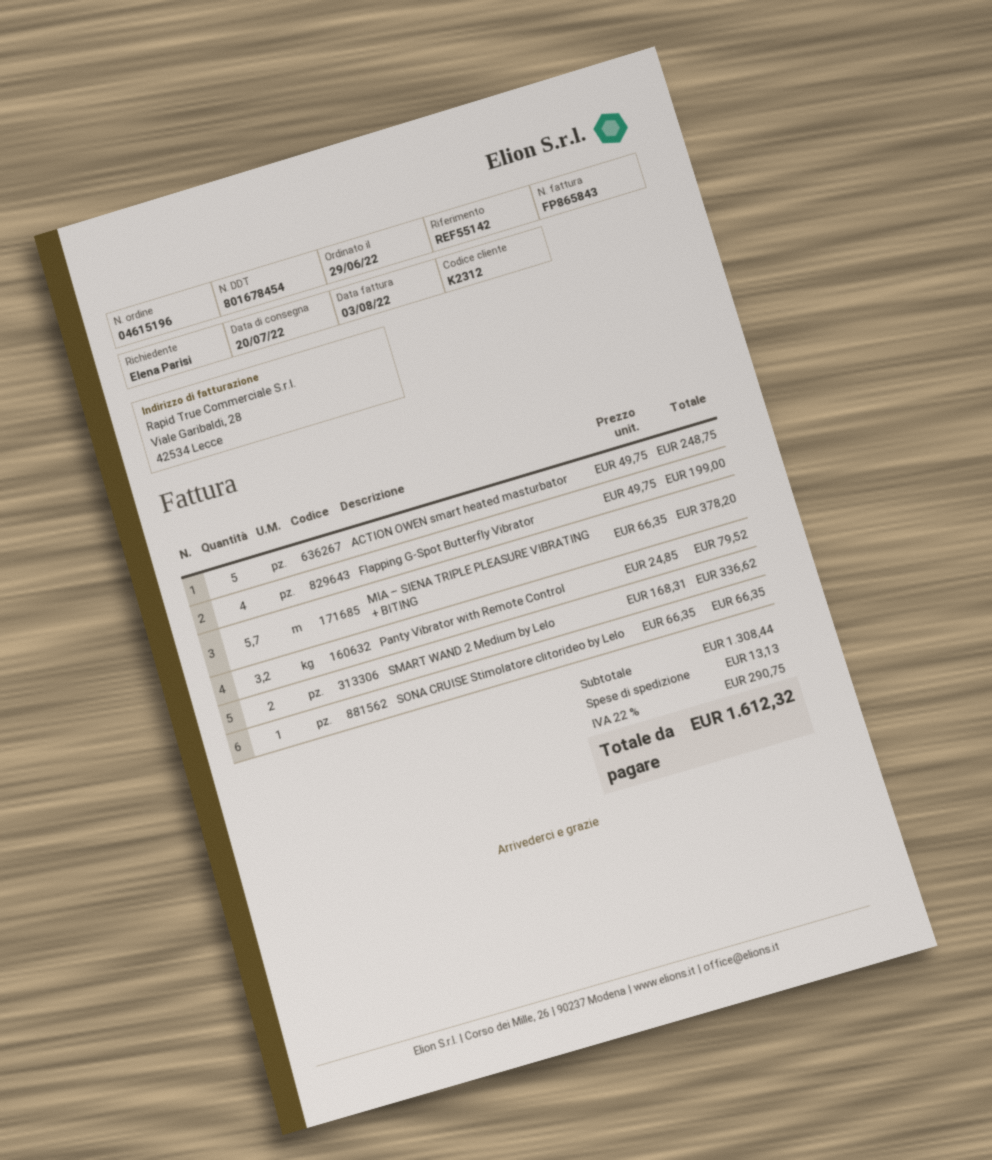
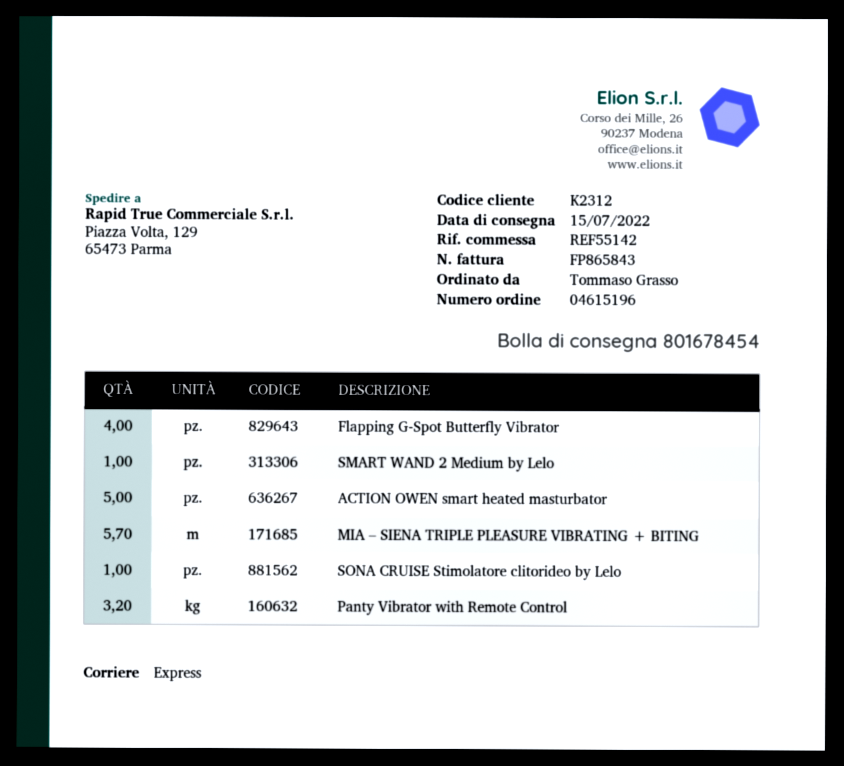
delivery date: 2022-07-20 -> 2022-07-15
ordered by: Elena Parisi -> Tommaso Grasso
SMART WAND 2 Medium by Lelo: 2 -> 1

